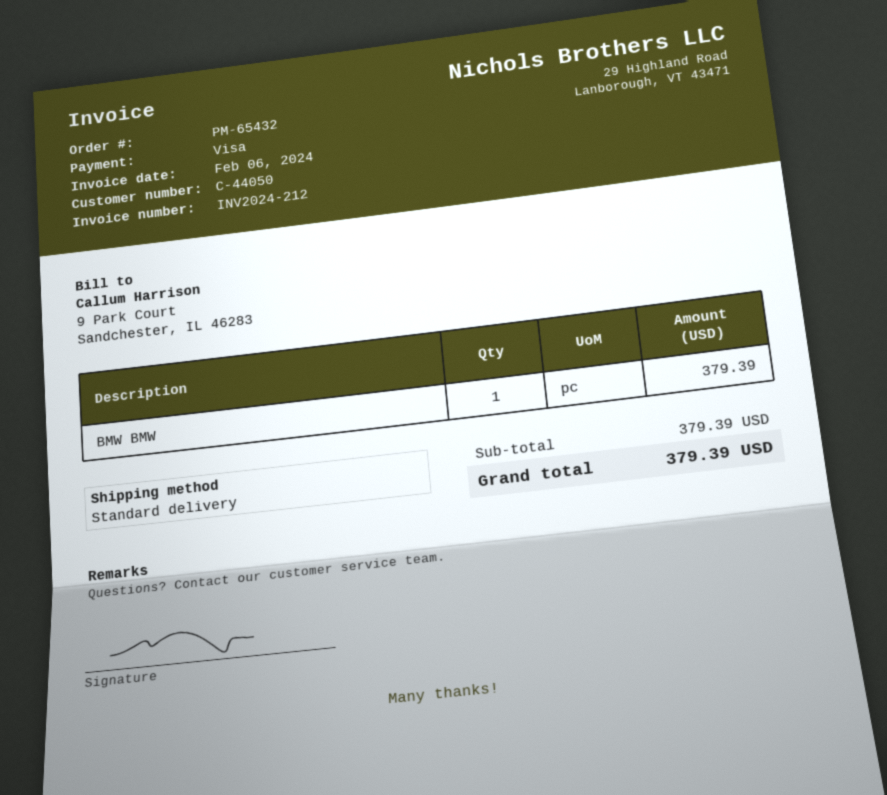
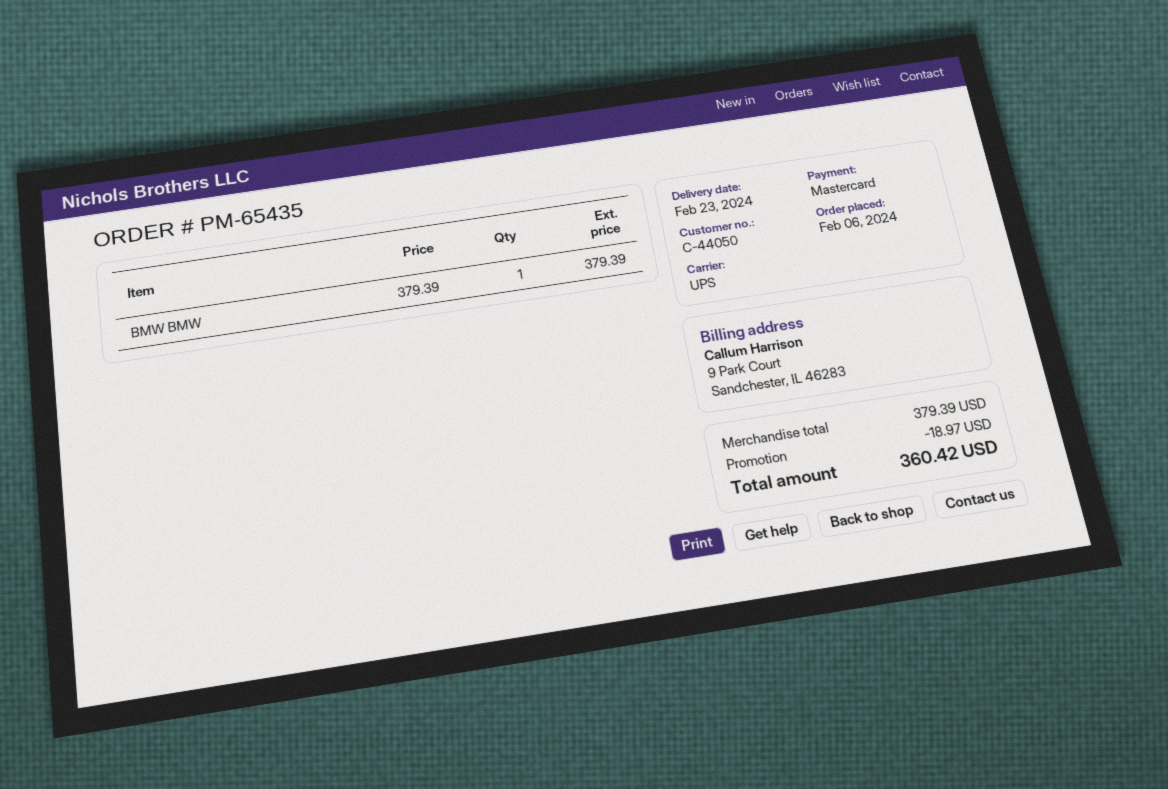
order number: PM-65432 -> PM-65435
payment method: Visa -> Mastercard
shipping method: standard -> UPS
discount: none -> 18.97
total: 379.39 -> 360.42

